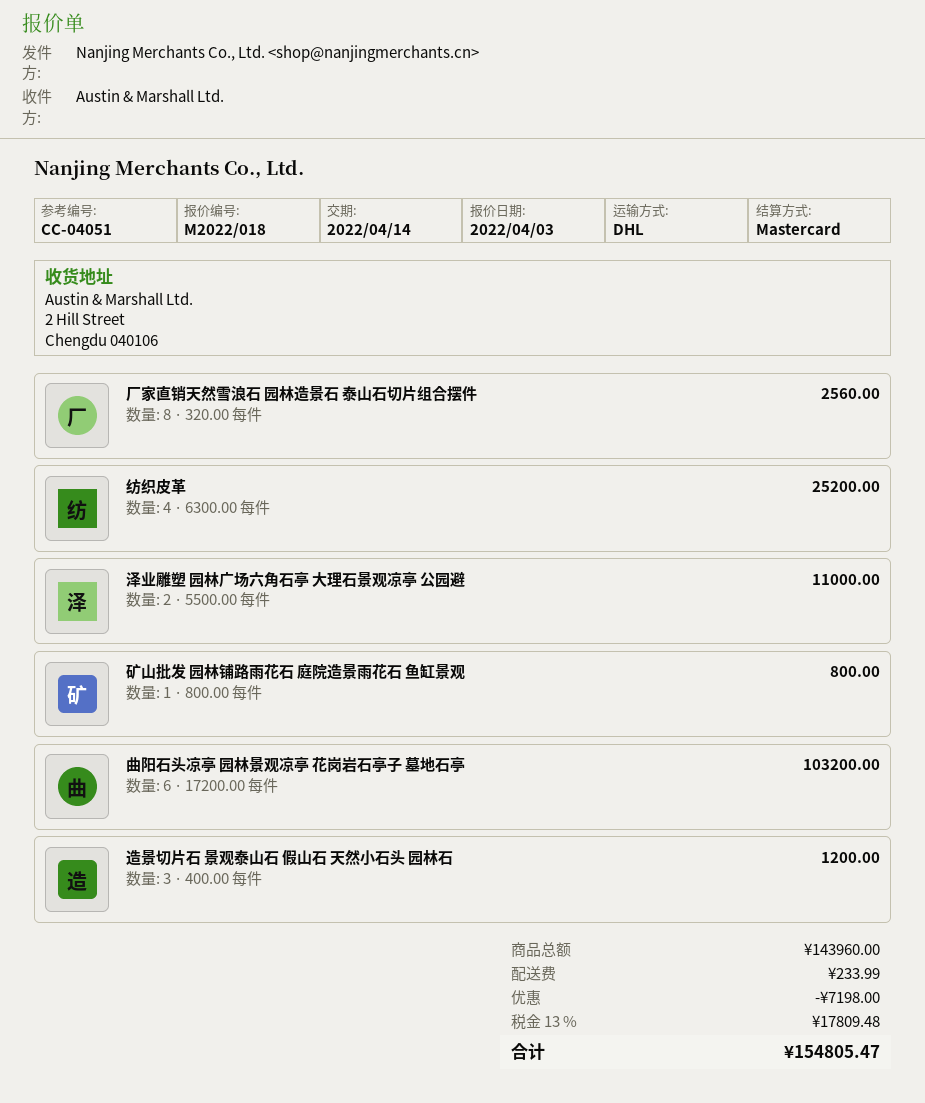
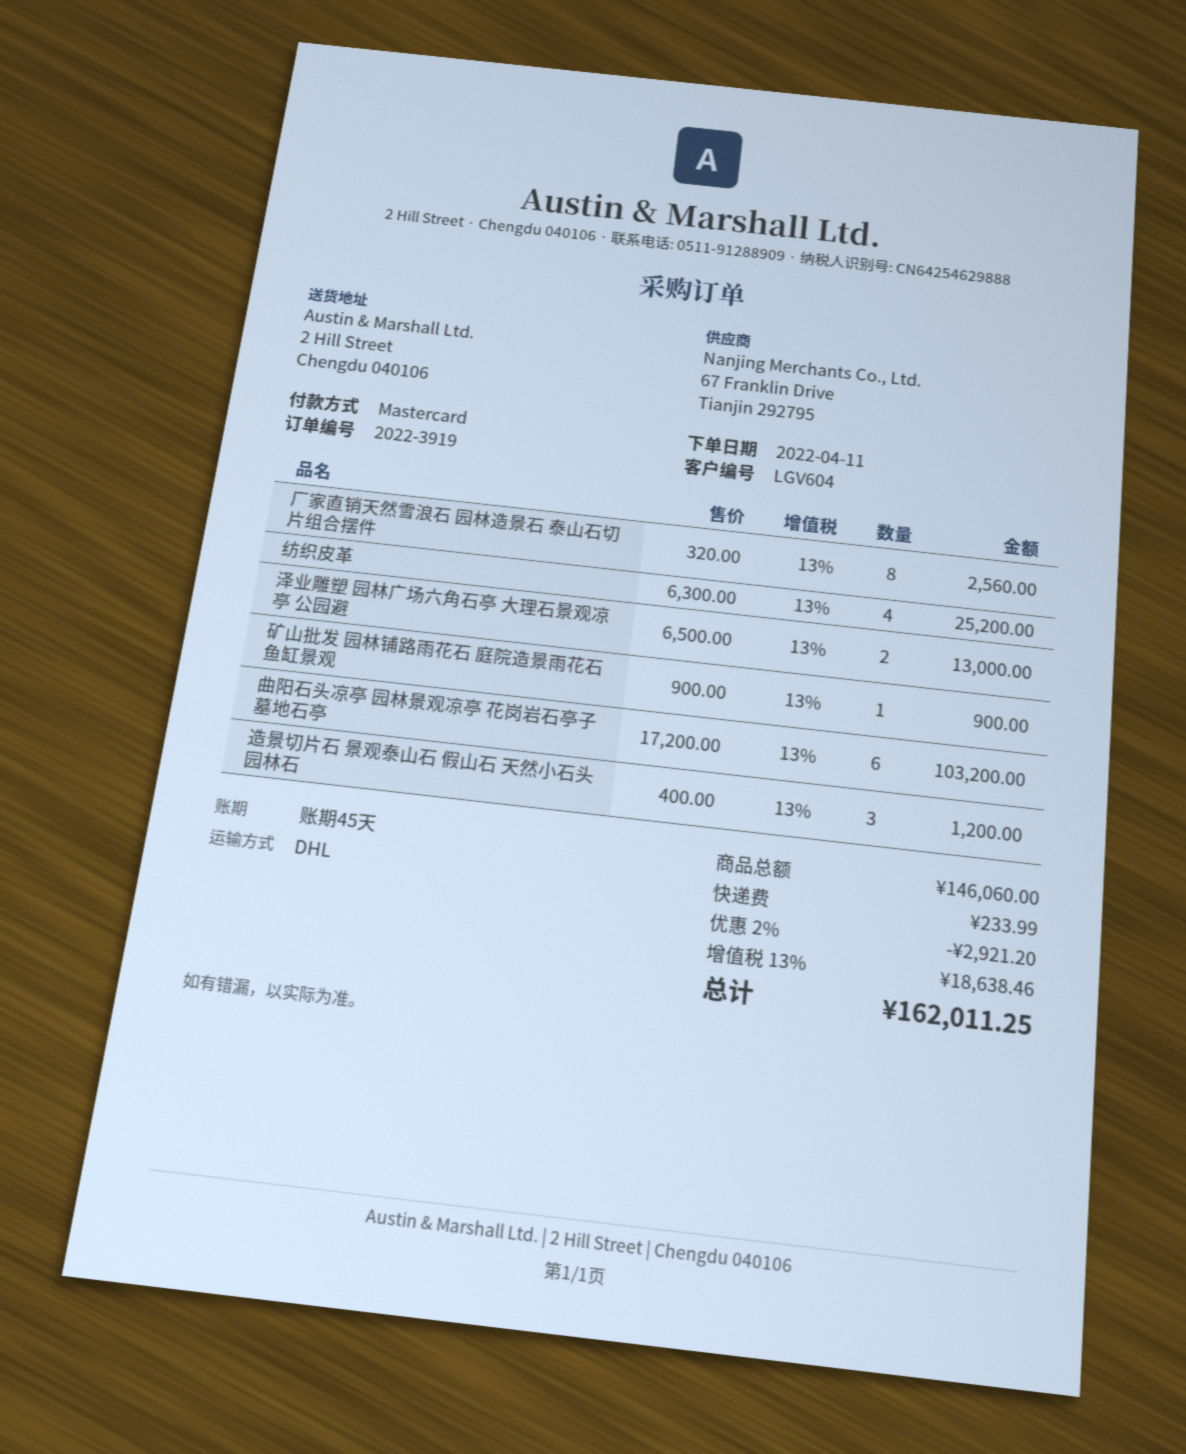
泽业雕塑 园林广场六角石亭 大理石景观凉亭 公园避: 2 x 5500.00 = 11000.00 -> 2 x 6500.00 = 13000.00
矿山批发 园林铺路雨花石 庭院造景雨花石 鱼缸景观: 1 x 800.00 = 800.00 -> 1 x 900.00 = 900.00
subtotal: 143960.00 -> 146060.00
discount: 7198.00 -> 2921.20
tax: 13% = 17809.48 -> 13% = 18638.46
total: 154805.47 -> 162011.25

